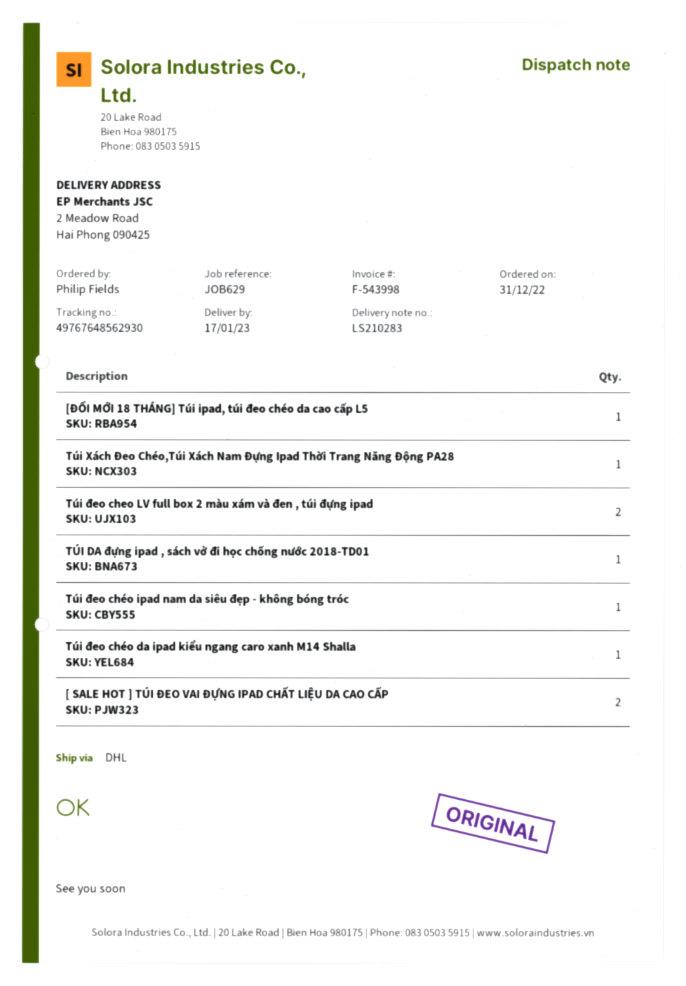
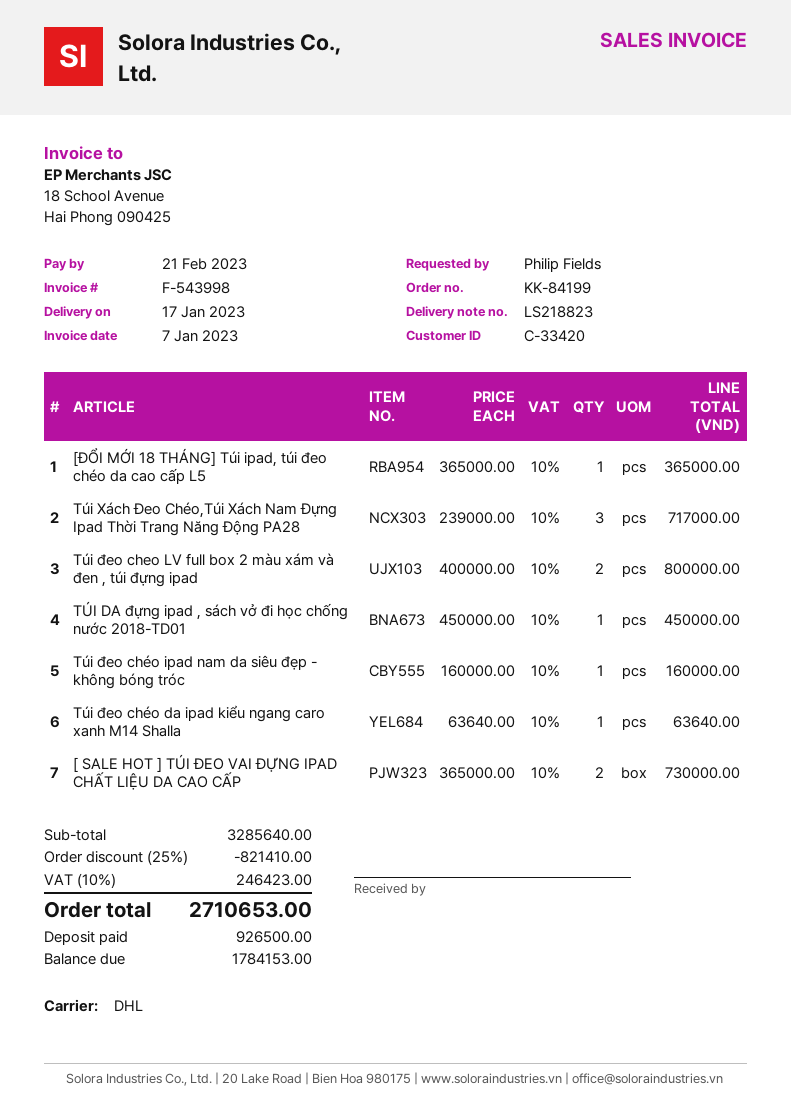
delivery note number: LS210283 -> LS218823
Túi Xách Đeo Chéo,Túi Xách Nam Đựng Ipad Thời Trang Năng Động PA28: 1 -> 3

